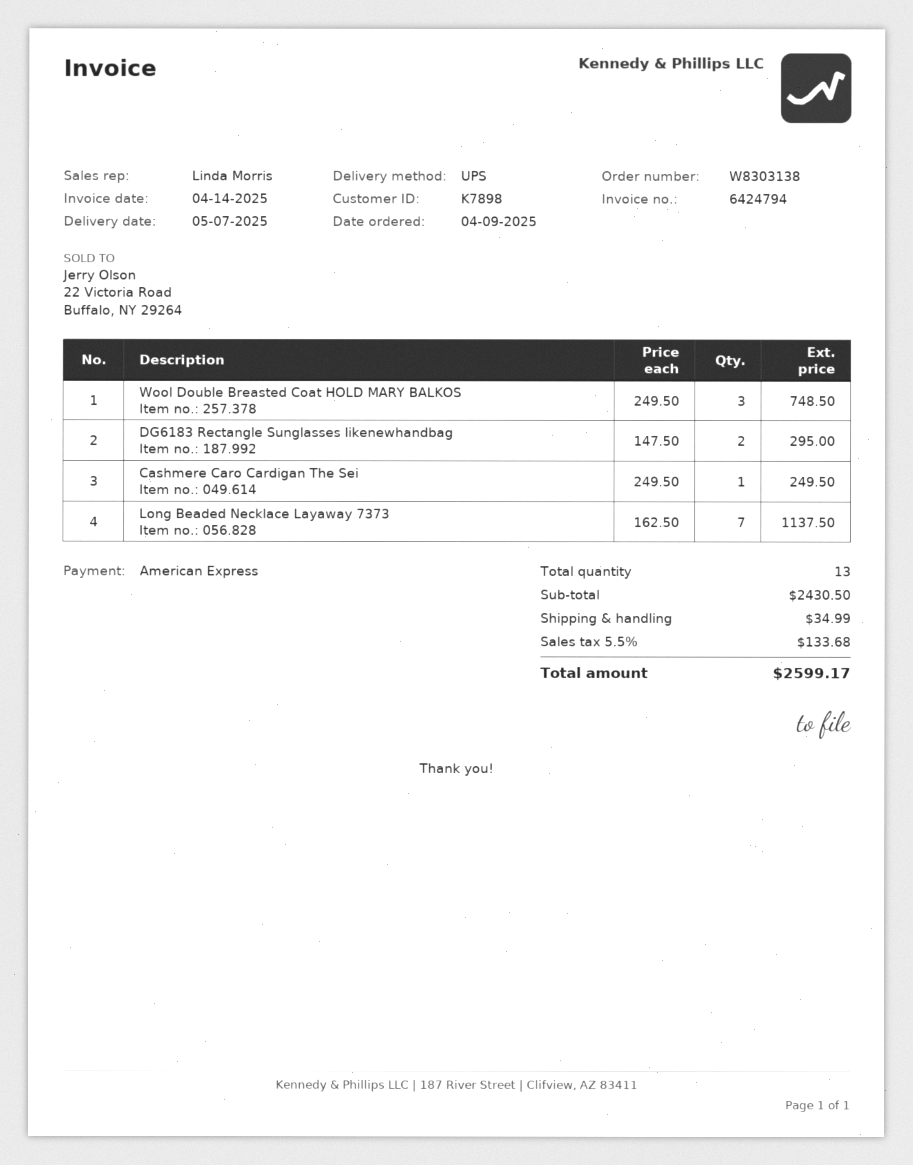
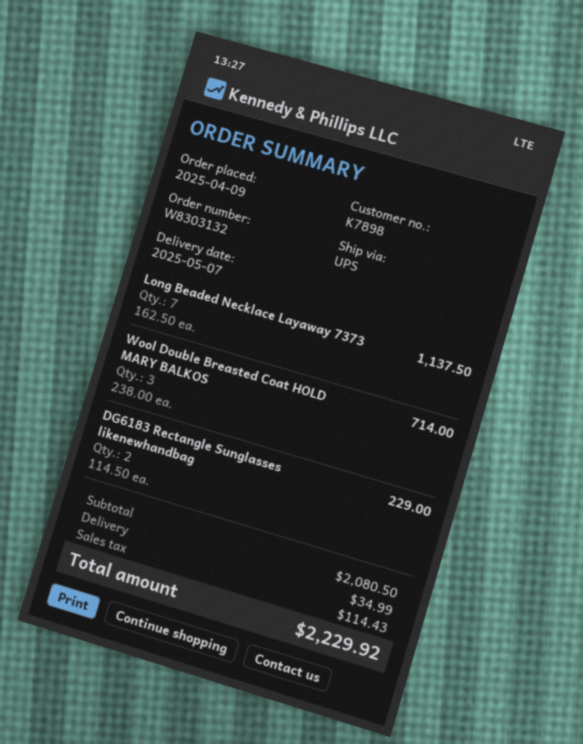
order number: W8303138 -> W8303132
Wool Double Breasted Coat HOLD MARY BALKOS: 3 x 249.50 = 748.50 -> 3 x 238.00 = 714.00
DG6183 Rectangle Sunglasses likenewhandbag: 2 x 147.50 = 295.00 -> 2 x 114.50 = 229.00
Cashmere Caro Cardigan The Sei: 1 x 249.50 = 249.50 -> none
subtotal: 2430.50 -> 2080.50
tax: 133.68 -> 114.43
total: 2599.17 -> 2229.92

